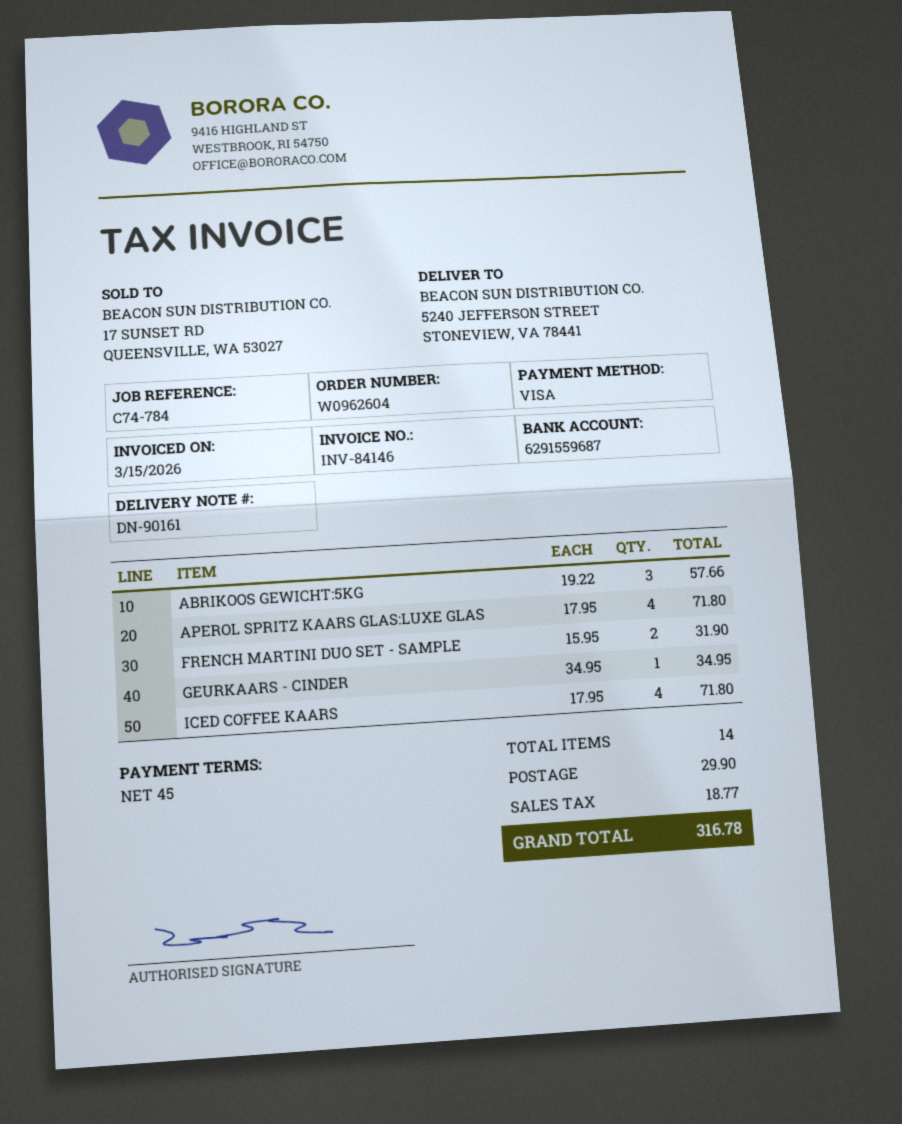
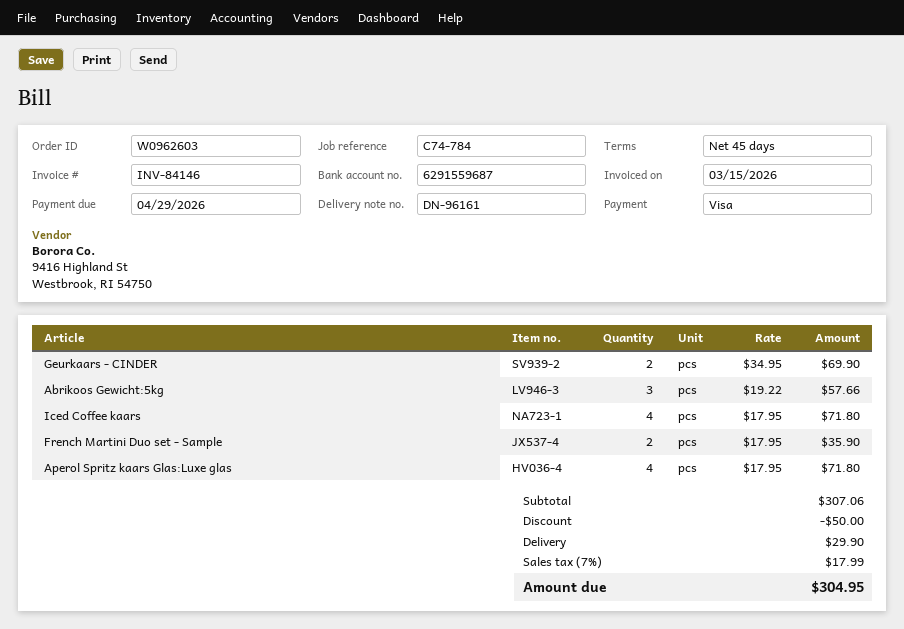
order number: W0962604 -> W0962603
delivery note number: DN-90161 -> DN-96161
FRENCH MARTINI DUO SET - SAMPLE: 2 x 15.95 = 31.90 -> 2 x 17.95 = 35.90
GEURKAARS - CINDER: 1 x 34.95 = 34.95 -> 2 x 34.95 = 69.90
discount: none -> 50.00
tax: 18.77 -> 17.99
total: 316.78 -> 304.95

